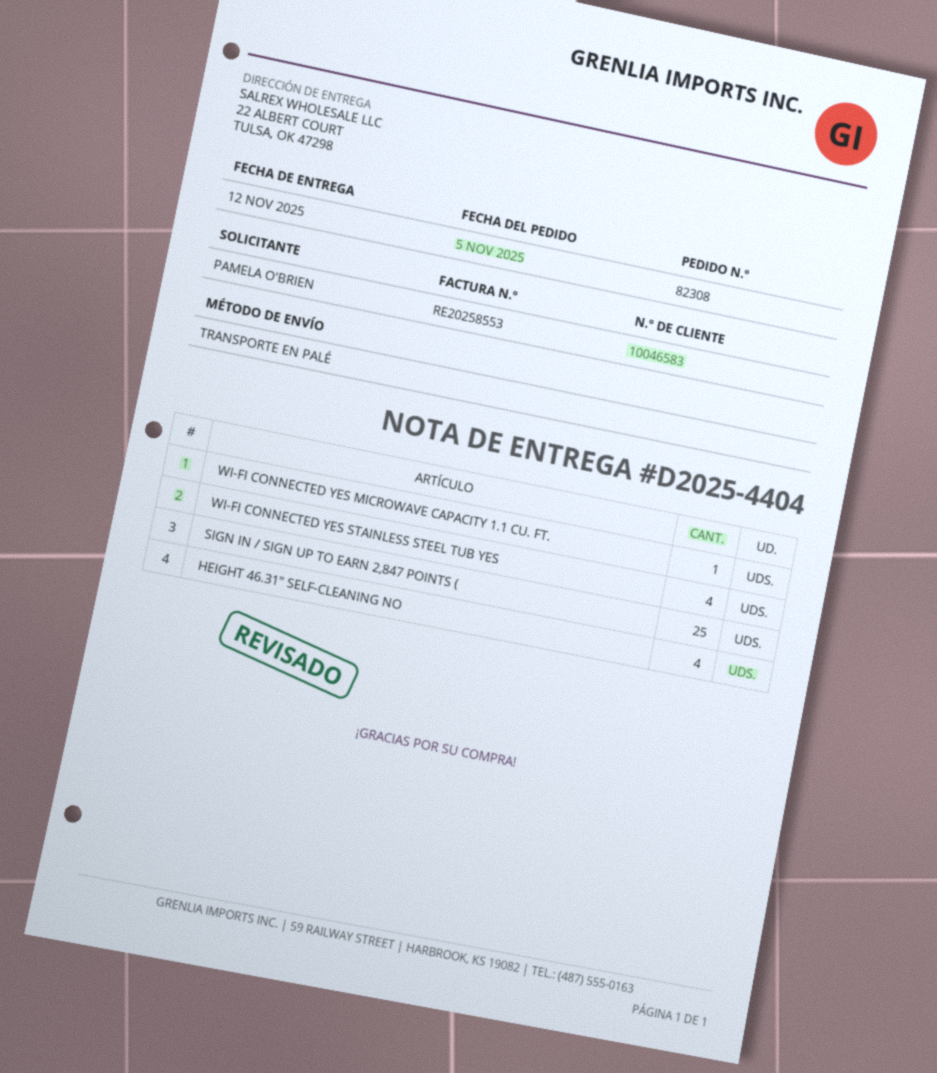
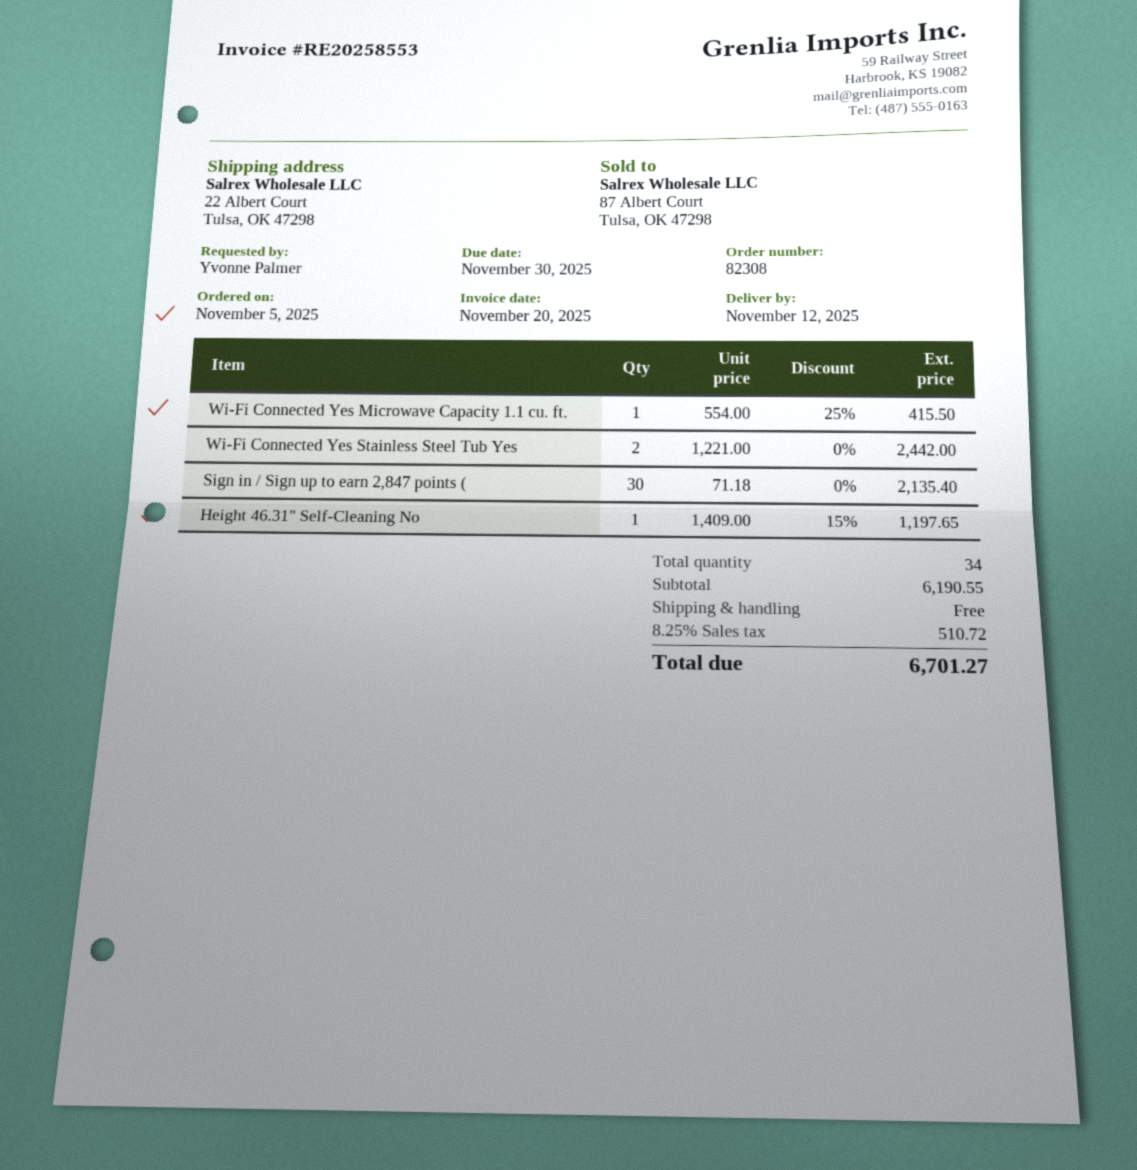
ordered by: PAMELA O'BRIEN -> Yvonne Palmer
WI-FI CONNECTED YES STAINLESS STEEL TUB YES: 4 -> 2
SIGN IN / SIGN UP TO EARN 2,847 POINTS (: 25 -> 30
HEIGHT 46.31" SELF-CLEANING NO: 4 -> 1

